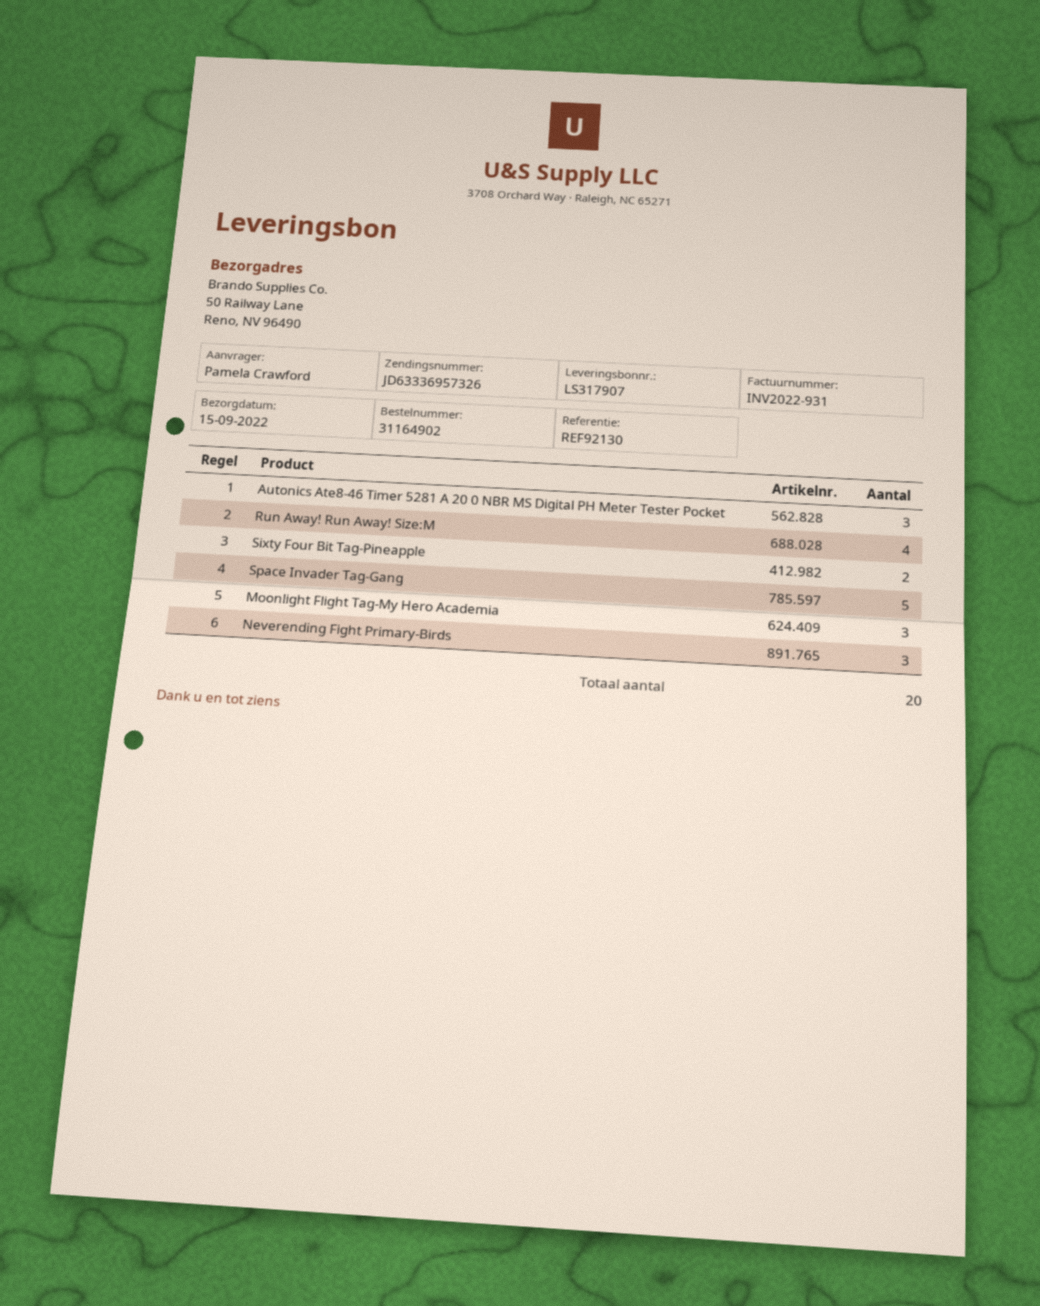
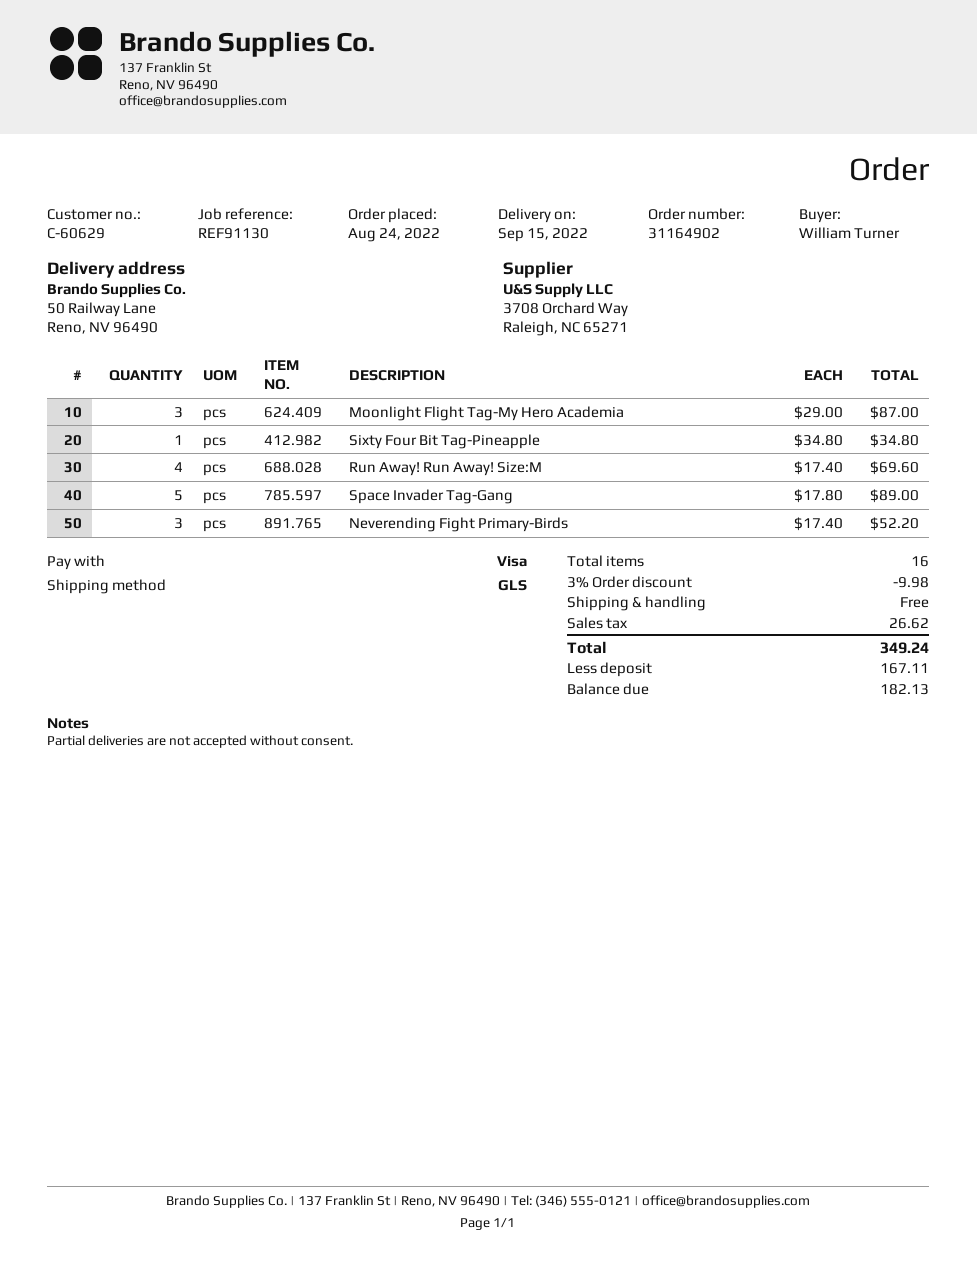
reference: REF92130 -> REF91130
ordered by: Pamela Crawford -> William Turner
Autonics Ate8-46 Timer 5281 A 20 0 NBR MS Digital PH Meter Tester Pocket: 3 -> none
Sixty Four Bit Tag-Pineapple: 2 -> 1
total quantity: 20 -> 16

